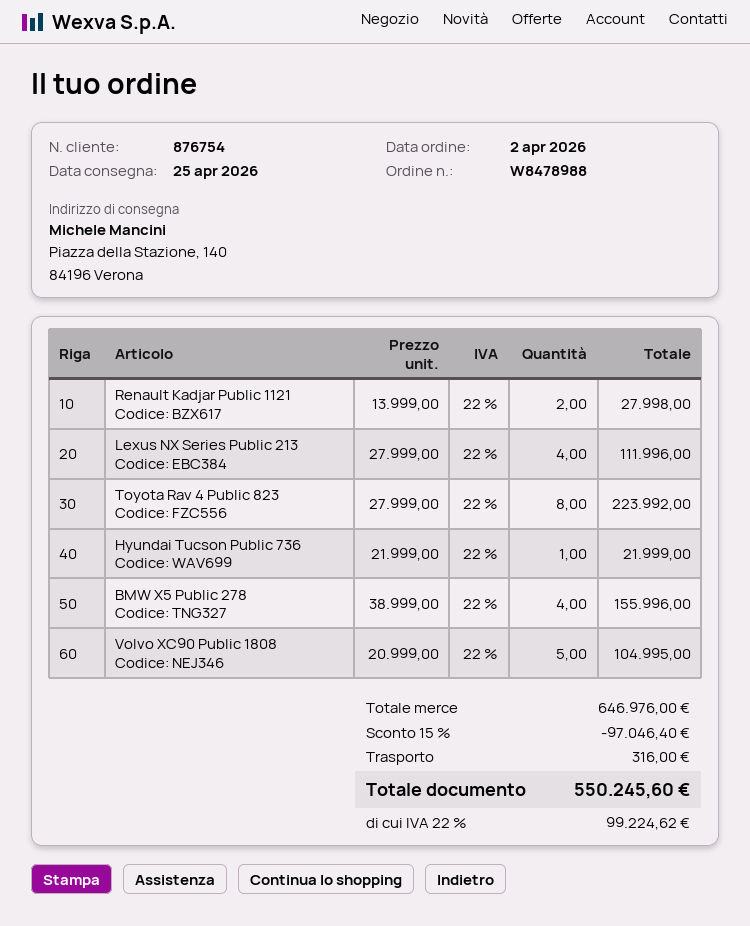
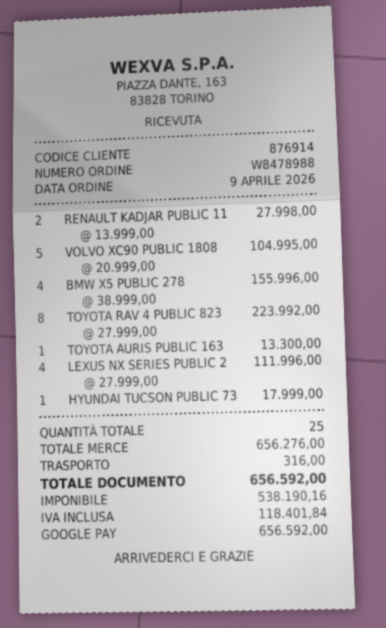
order date: 2026-04-02 -> 2026-04-09
customer number: 876754 -> 876914
Hyundai Tucson Public 736: 1 x 21999.00 = 21999.00 -> 1 x 17999.00 = 17999.00
TOYOTA AURIS PUBLIC 163: none -> 1 x 13300.00 = 13300.00
subtotal: 646976.00 -> 656276.00
discount: 15% = 97046.40 -> none
tax: 99224.62 -> 118401.84
total: 550245.60 -> 656592.00

